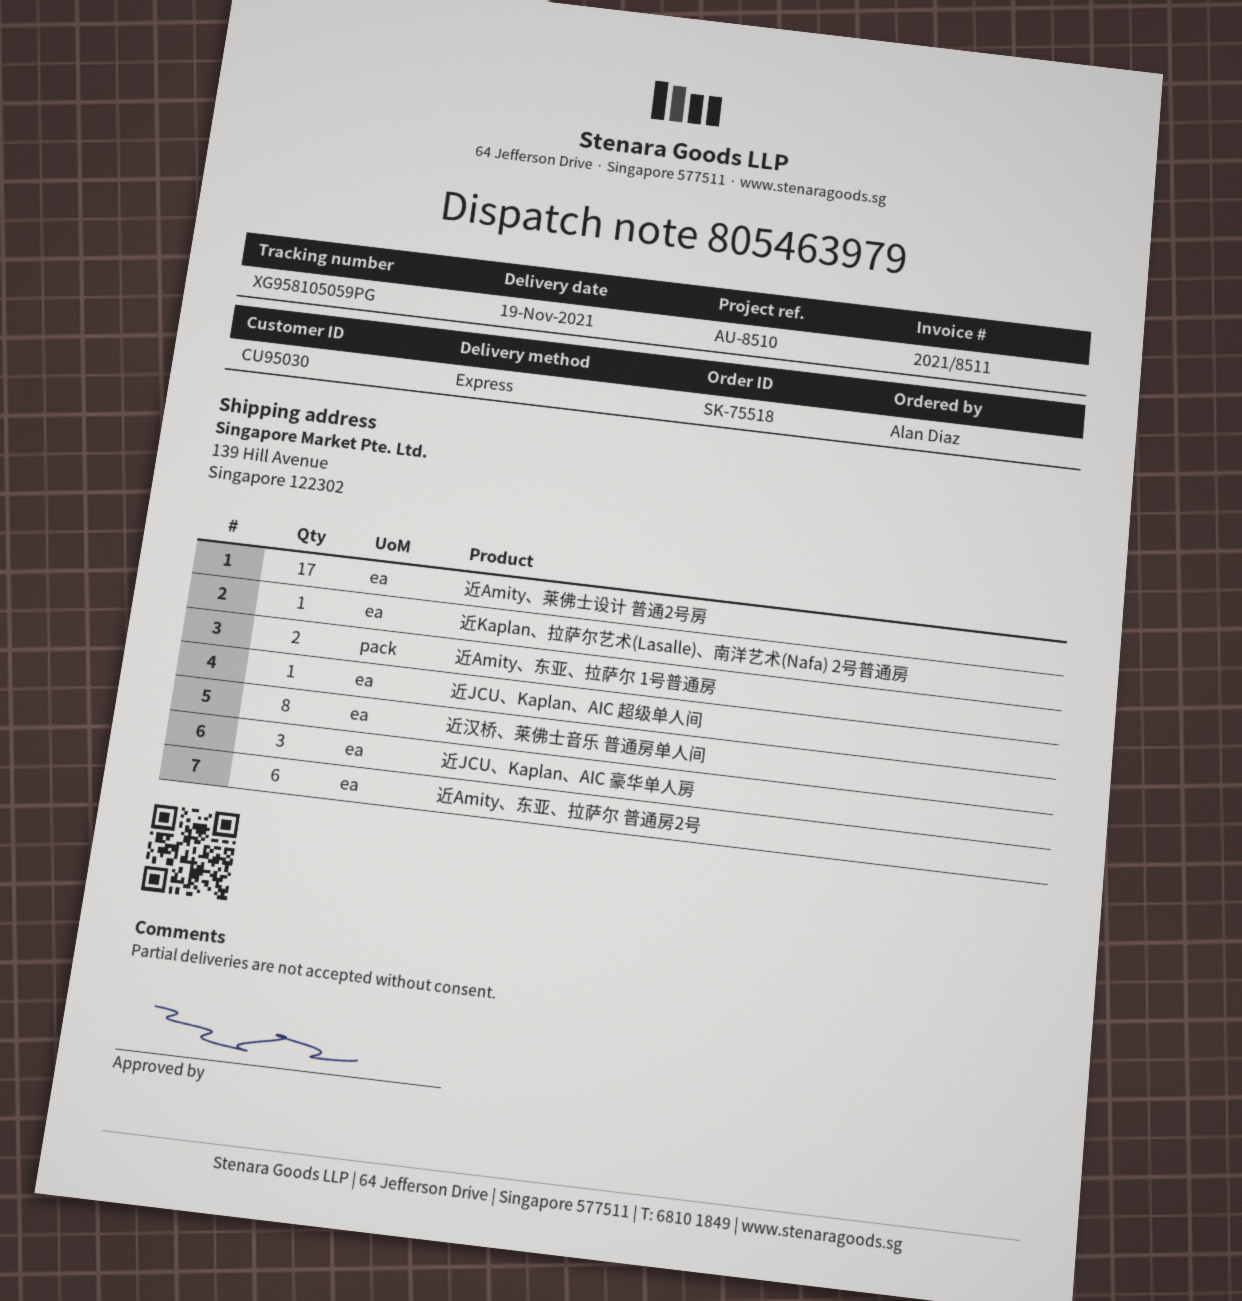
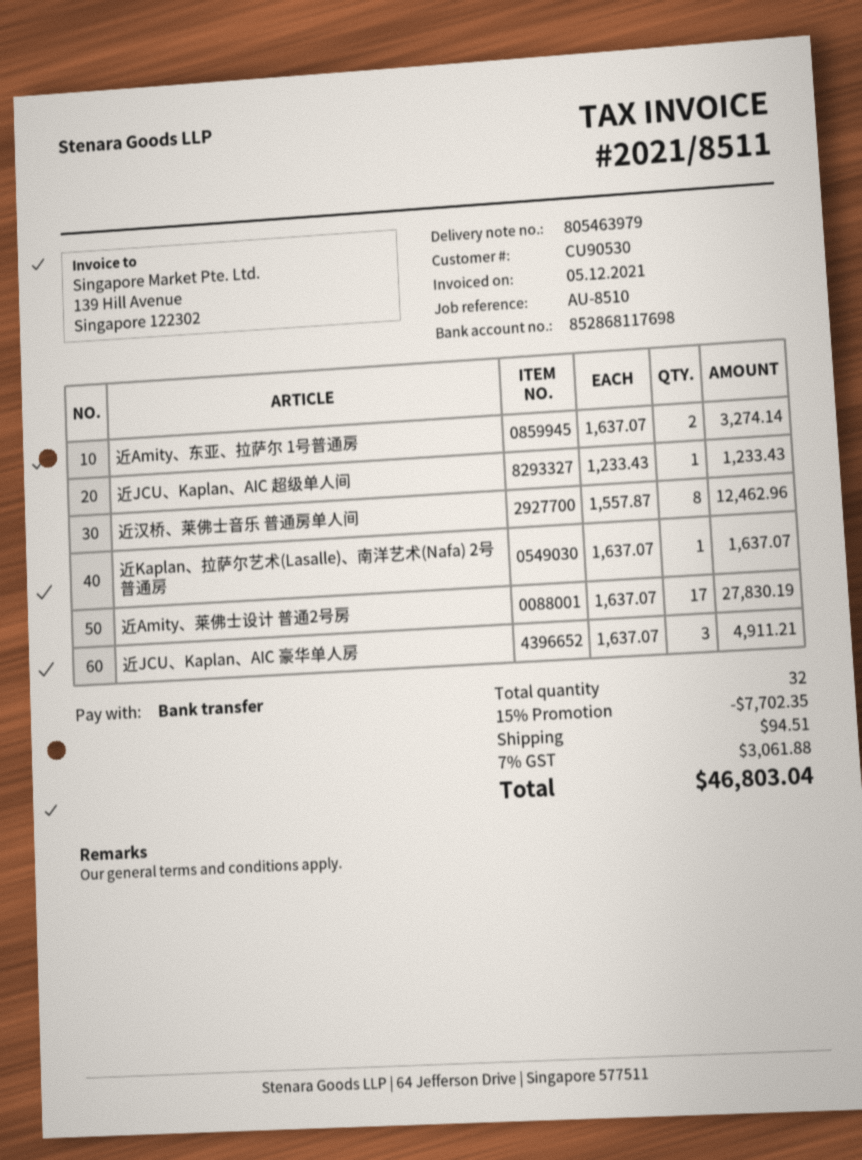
customer number: CU95030 -> CU90530
近Amity、东亚、拉萨尔 普通房2号: 6 -> none

